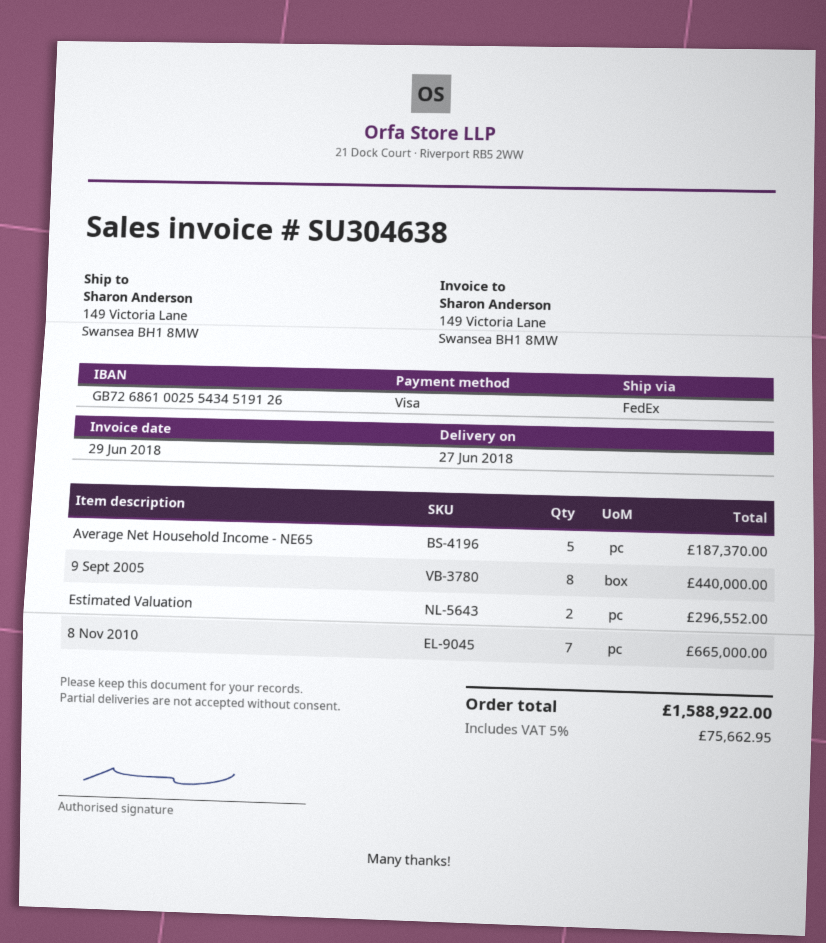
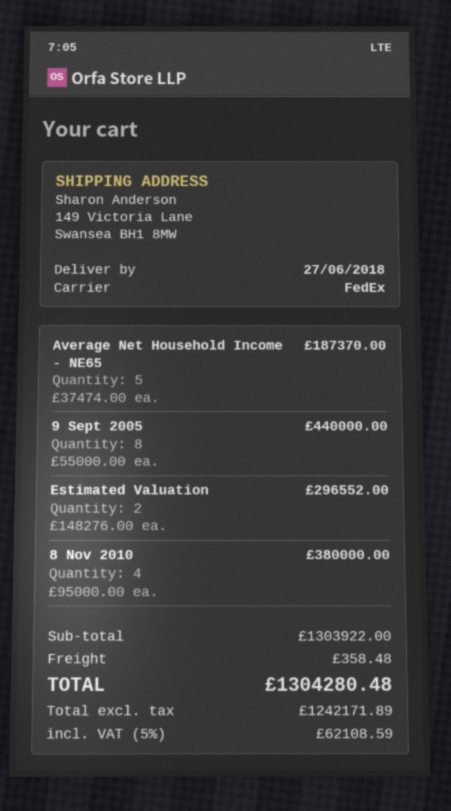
8 Nov 2010: 7 for 665000.00 -> 4 for 380000.00
shipping: none -> 358.48
tax: 5% = 75662.95 -> 5% = 62108.59
total: 1588922.00 -> 1304280.48

